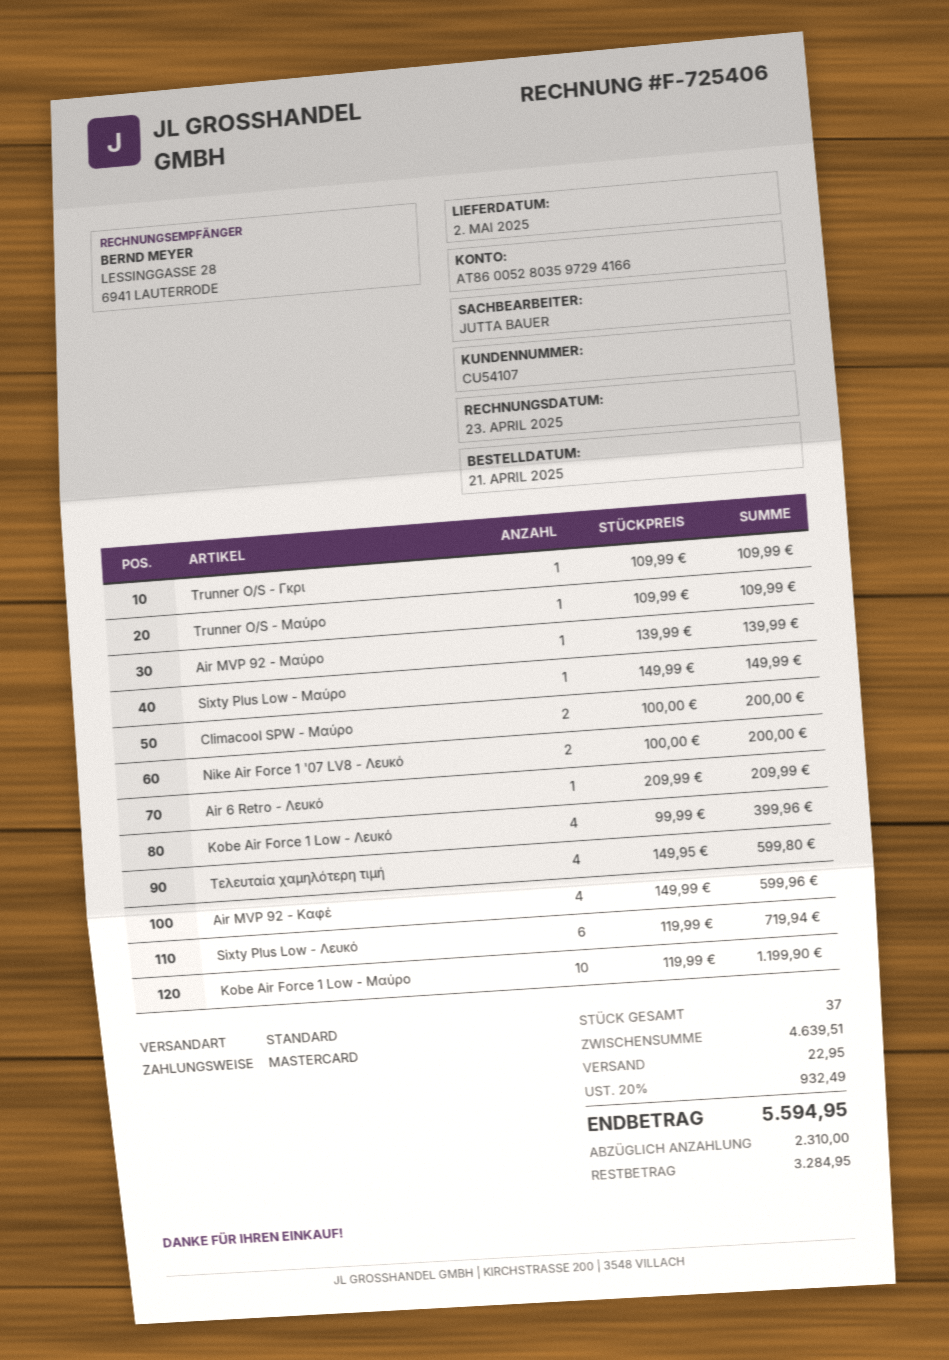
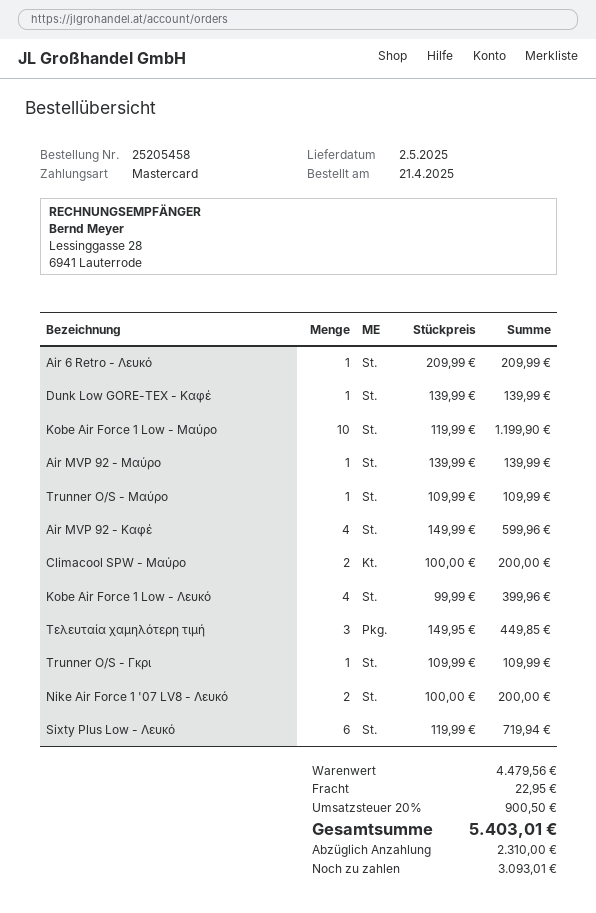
Sixty Plus Low - Μαύρο: 1 x 149.99 = 149.99 -> none
Τελευταία χαμηλότερη τιμή: 4 x 149.95 = 599.80 -> 3 x 149.95 = 449.85
Dunk Low GORE-TEX - Καφέ: none -> 1 x 139.99 = 139.99
subtotal: 4639.51 -> 4479.56
tax: 20% = 932.49 -> 20% = 900.50
total: 5594.95 -> 5403.01
balance: 3284.95 -> 3093.01

